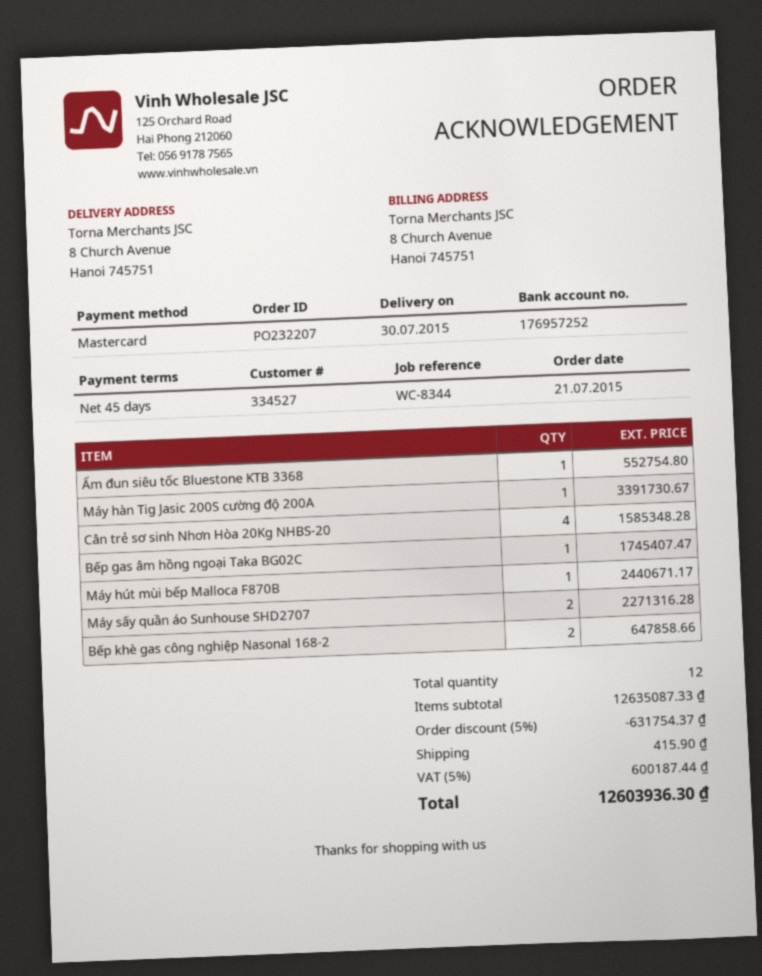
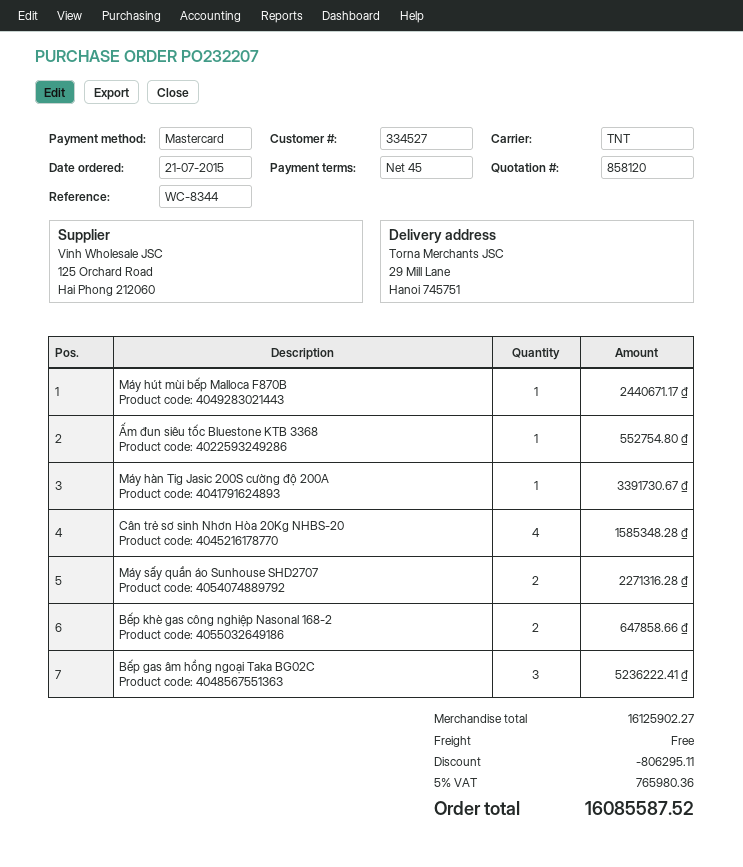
ship to: 8 Church Avenue, Hanoi 745751 -> 29 Mill Lane, Hanoi 745751
Bếp gas âm hồng ngoại Taka BG02C: 1 for 1745407.47 -> 3 for 5236222.41
subtotal: 12635087.33 -> 16125902.27
discount: 631754.37 -> 806295.11
shipping: 415.90 -> 0.00
tax: 5% = 600187.44 -> 5% = 765980.36
total: 12603936.30 -> 16085587.52

